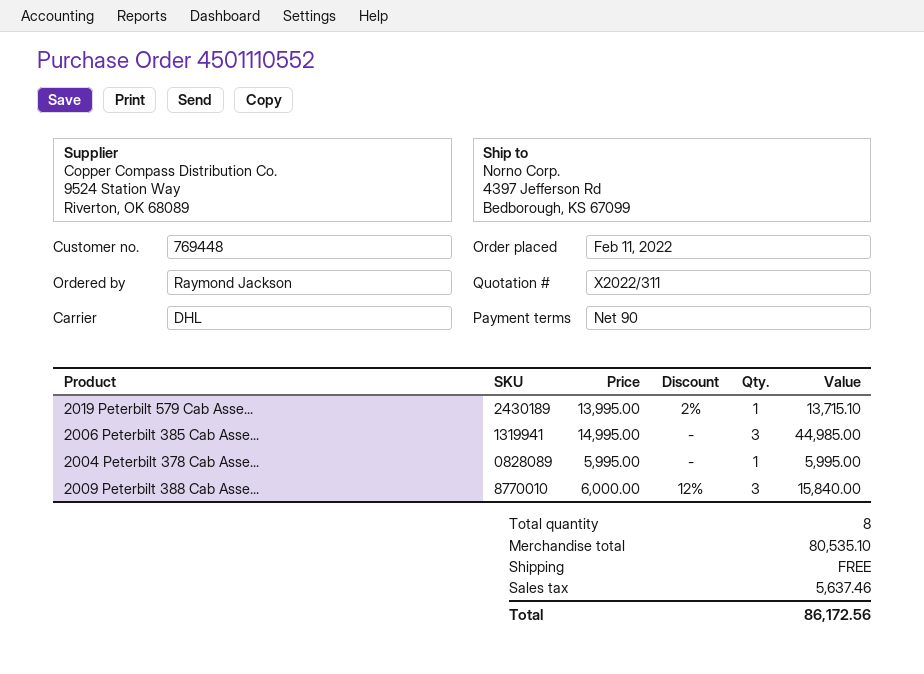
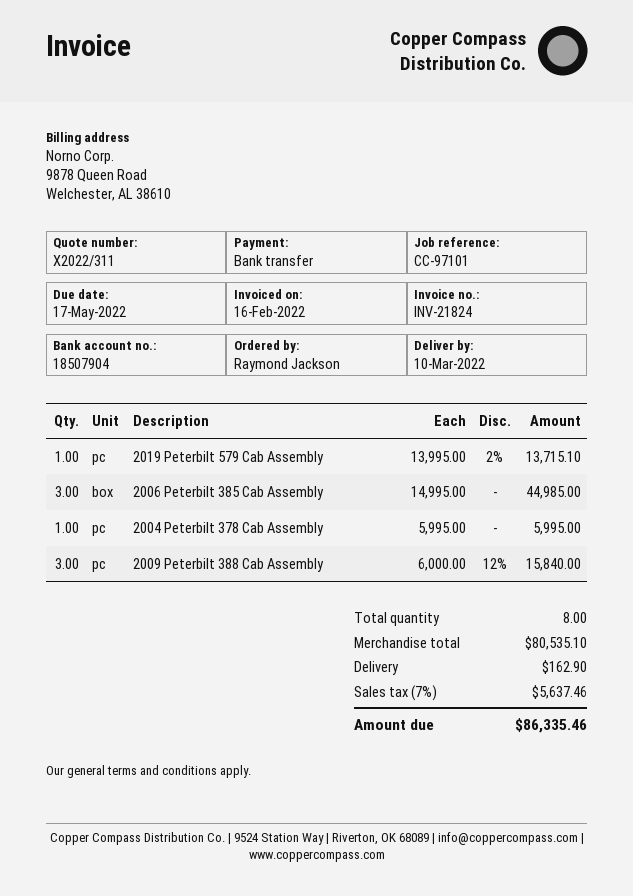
shipping: 0.00 -> 162.90
total: 86172.56 -> 86335.46

